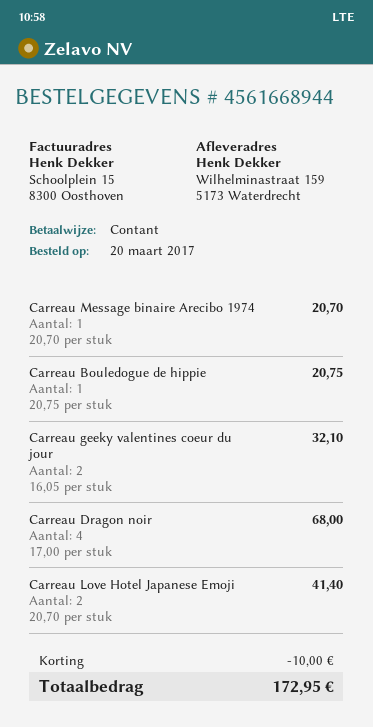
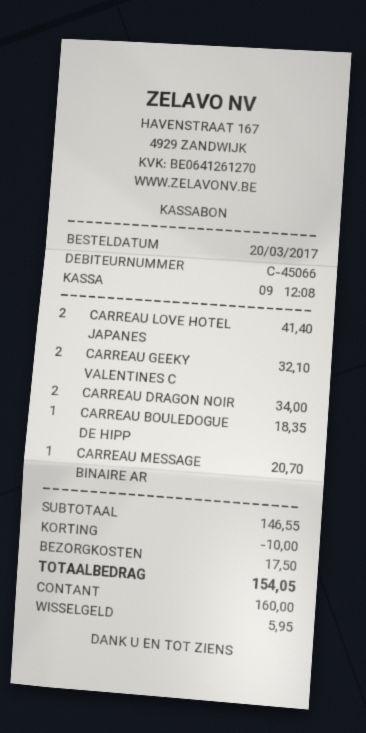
Carreau Bouledogue de hippie: 1 for 20.75 -> 1 for 18.35
Carreau Dragon noir: 4 for 68.00 -> 2 for 34.00
shipping: none -> 17.50
total: 172.95 -> 154.05

